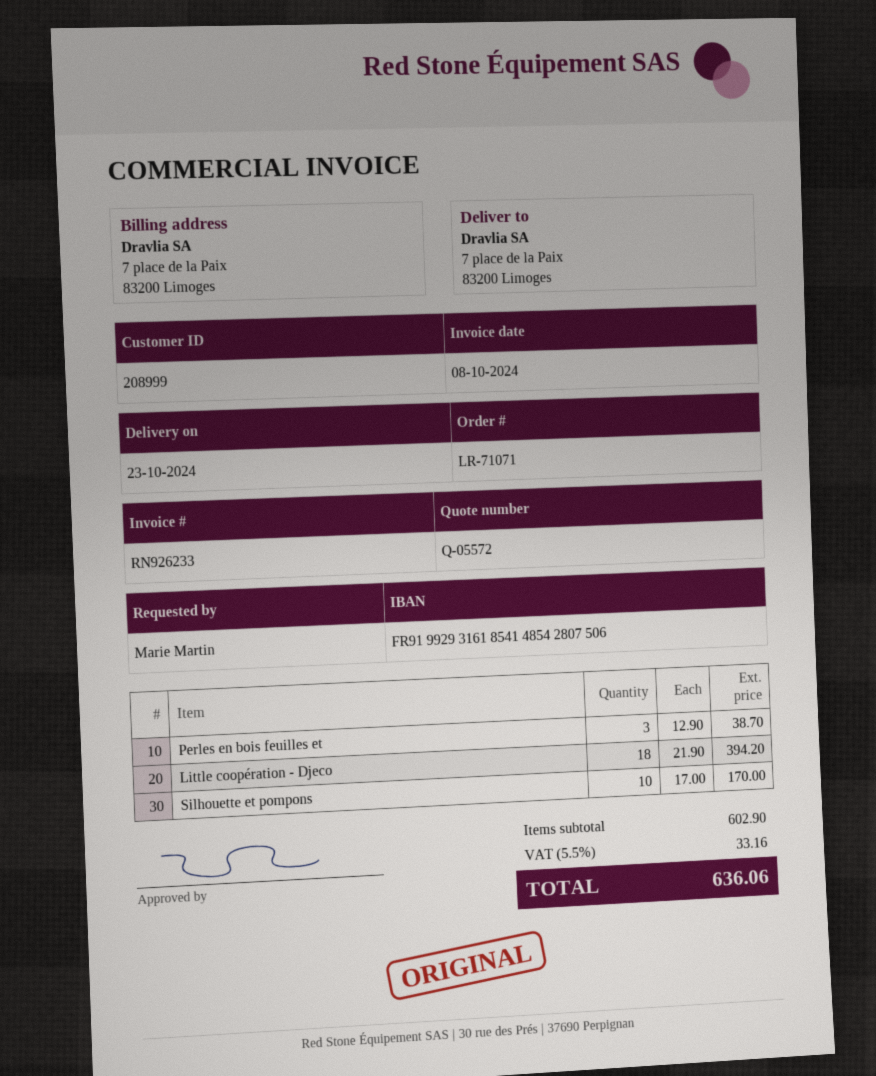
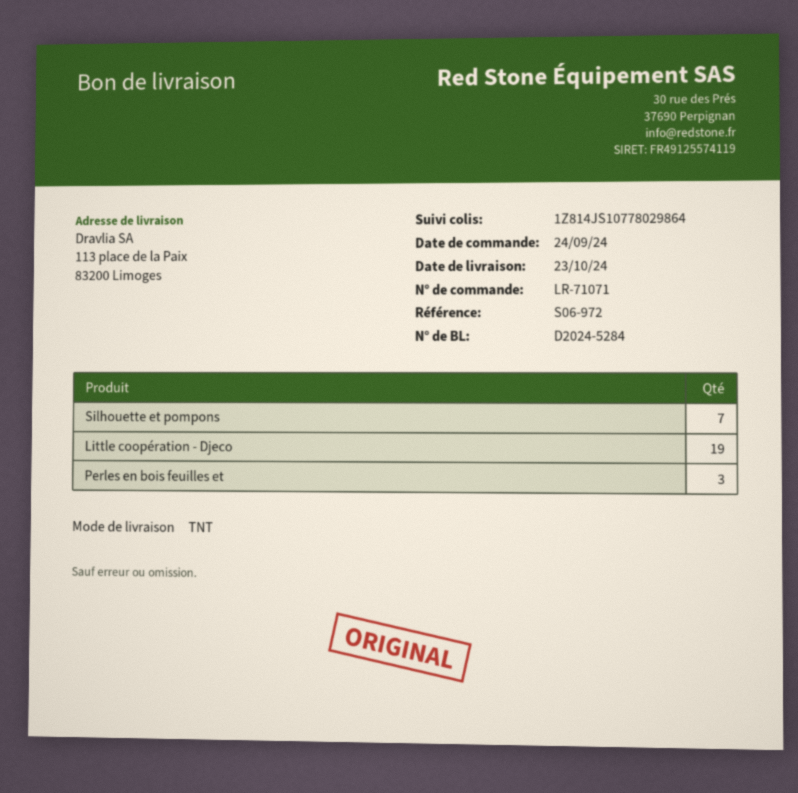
ship to: 7 place de la Paix, 83200 Limoges -> 113 place de la Paix, 83200 Limoges
Little coopération - Djeco: 18 -> 19
Silhouette et pompons: 10 -> 7

